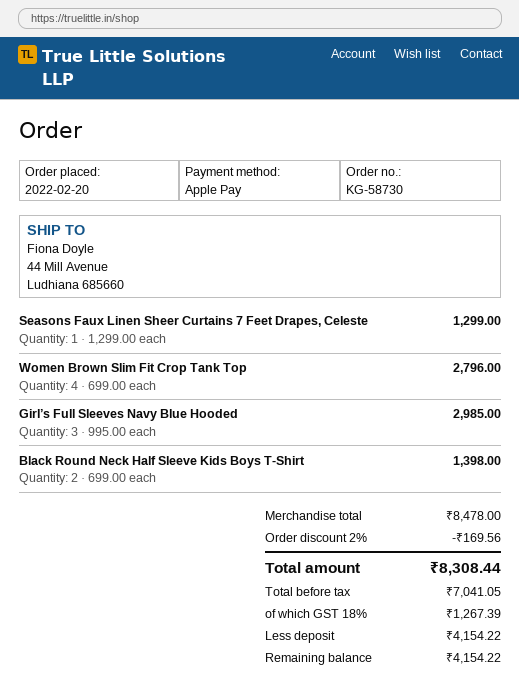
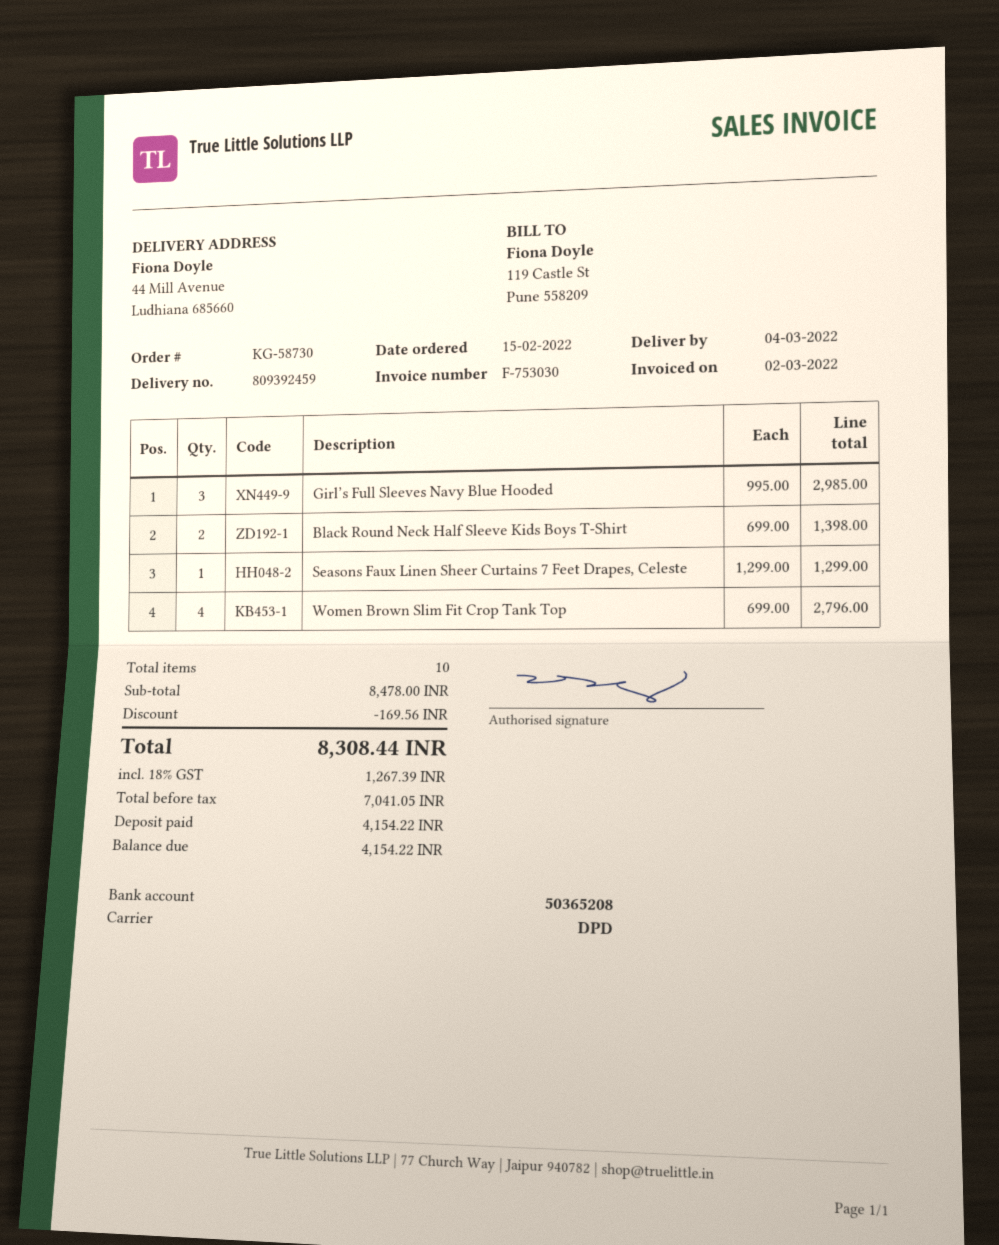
order date: 2022-02-20 -> 2022-02-15

